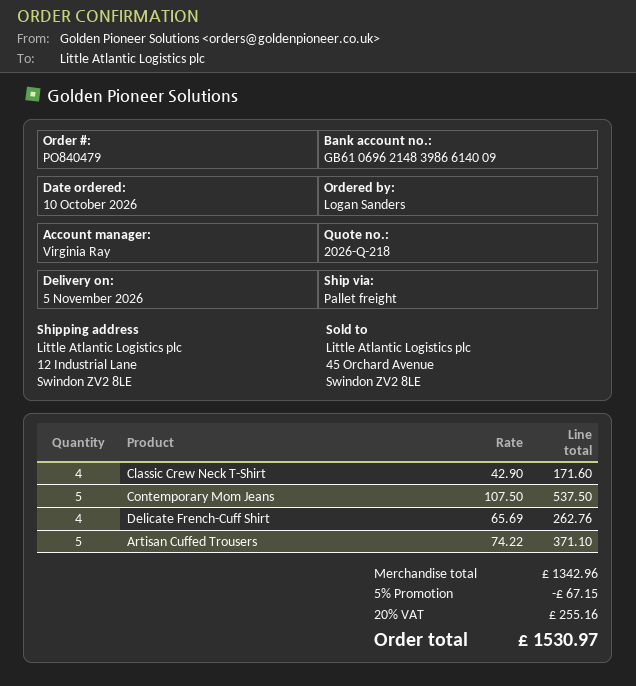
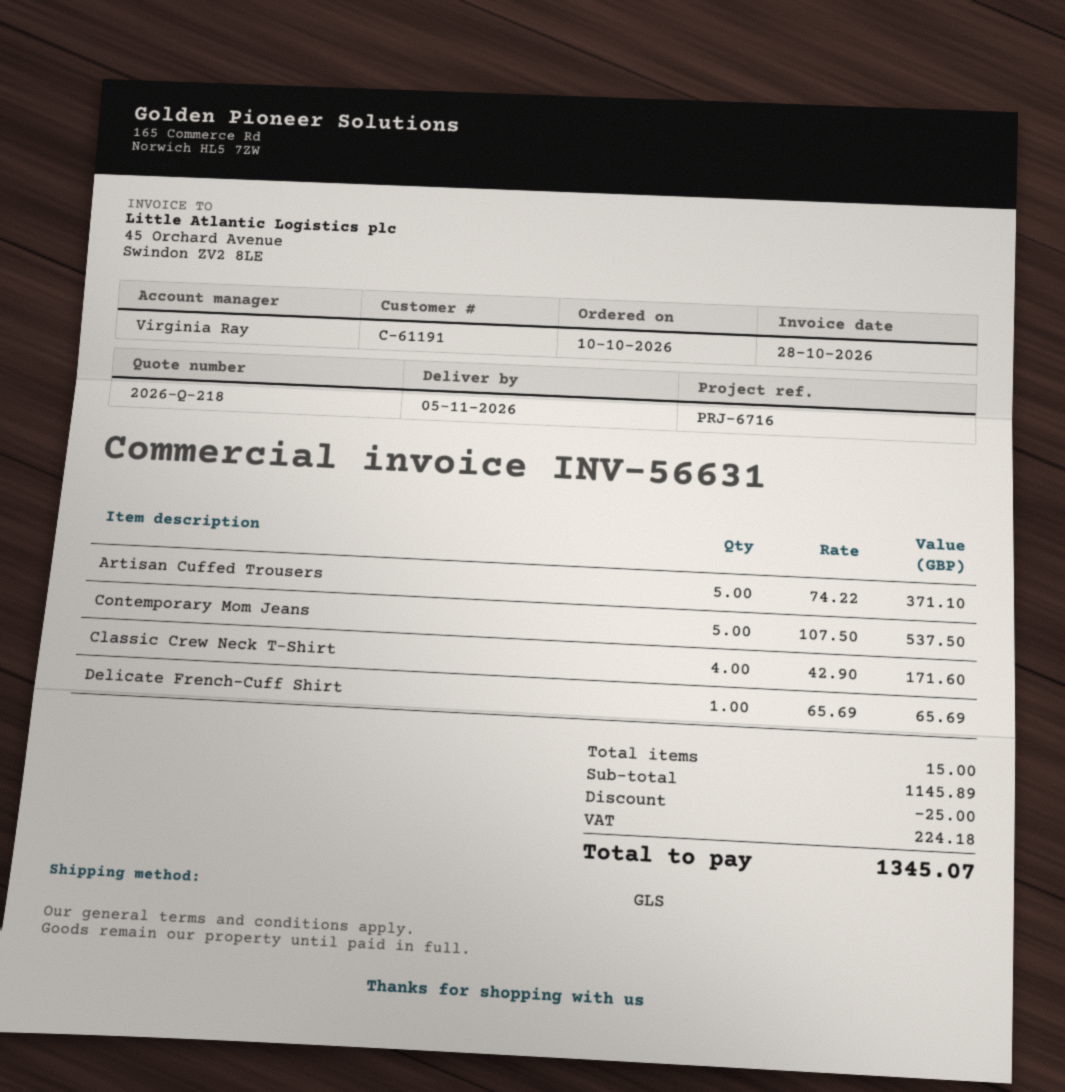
shipping method: pallet freight -> GLS
Delicate French-Cuff Shirt: 4 x 65.69 = 262.76 -> 1 x 65.69 = 65.69
subtotal: 1342.96 -> 1145.89
discount: 67.15 -> 25.00
tax: 255.16 -> 224.18
total: 1530.97 -> 1345.07

